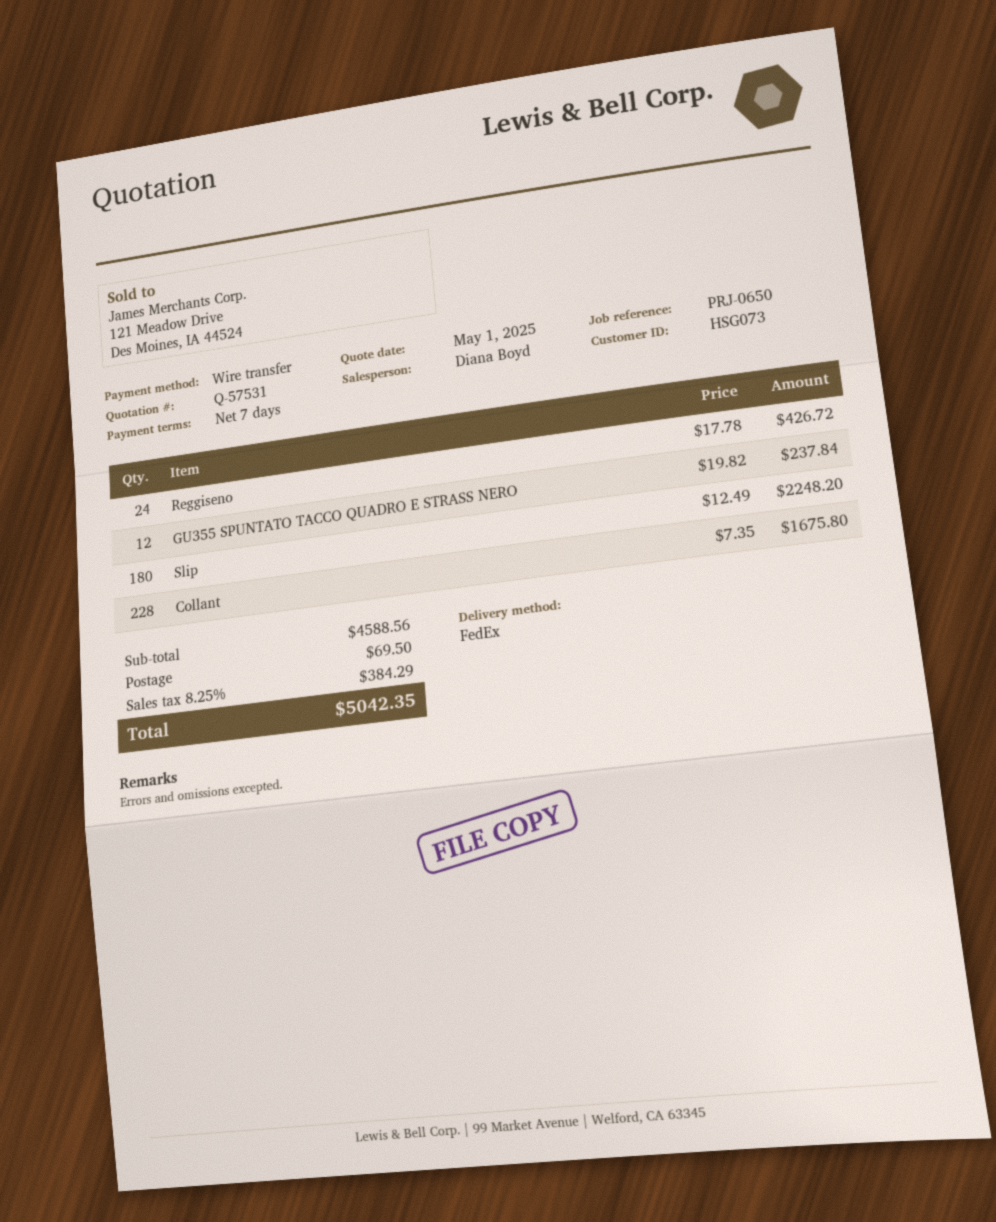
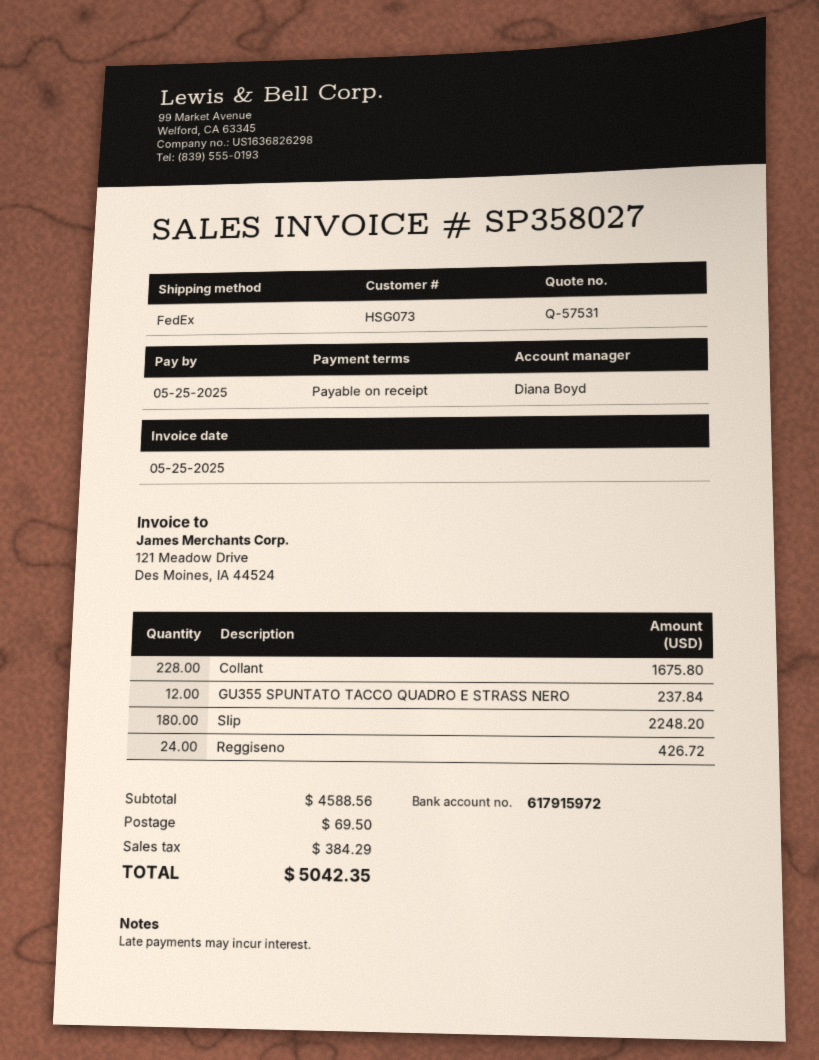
payment terms: 7 days -> on receipt

